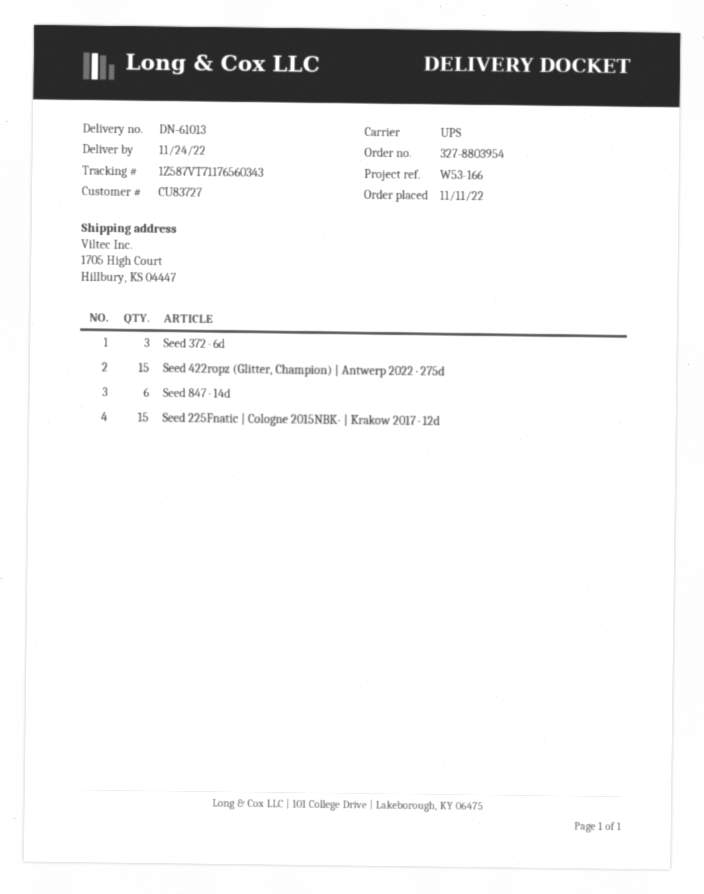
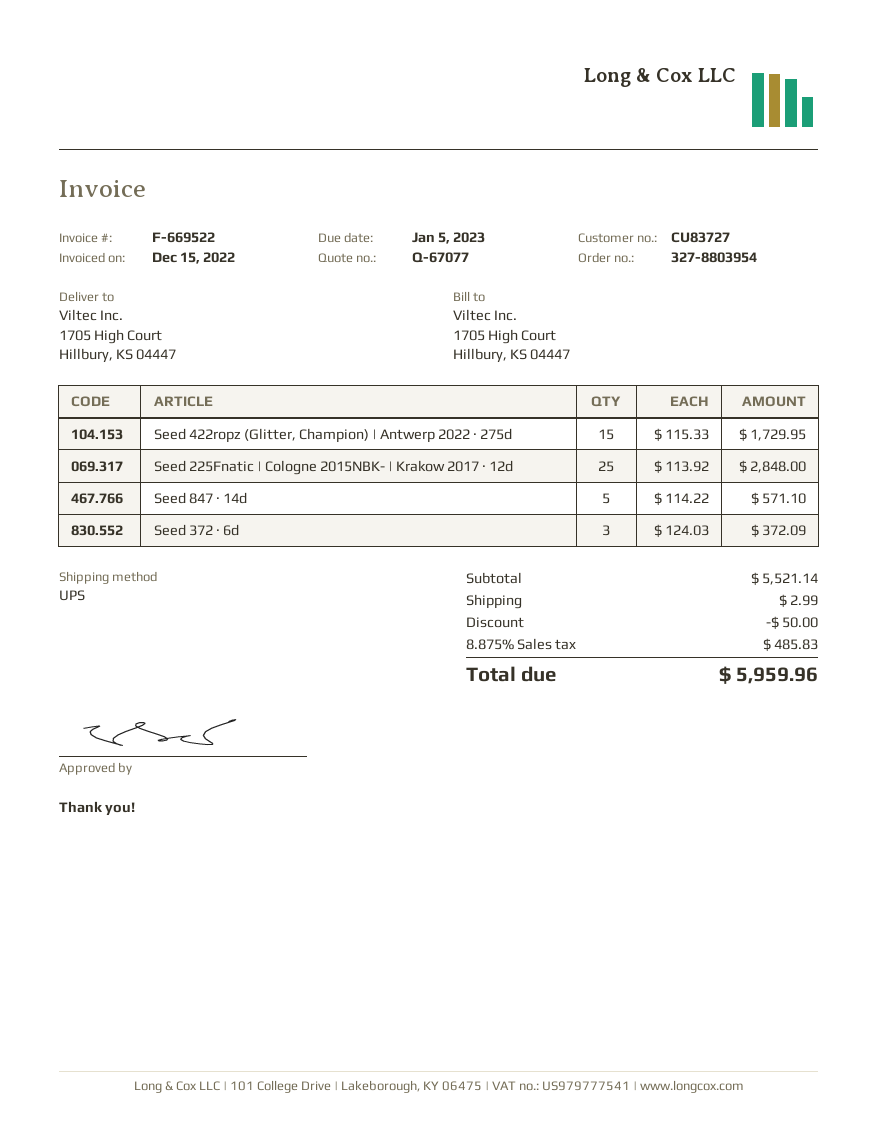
Seed 847 · 14d: 6 -> 5
Seed 225Fnatic | Cologne 2015NBK- | Krakow 2017 · 12d: 15 -> 25

